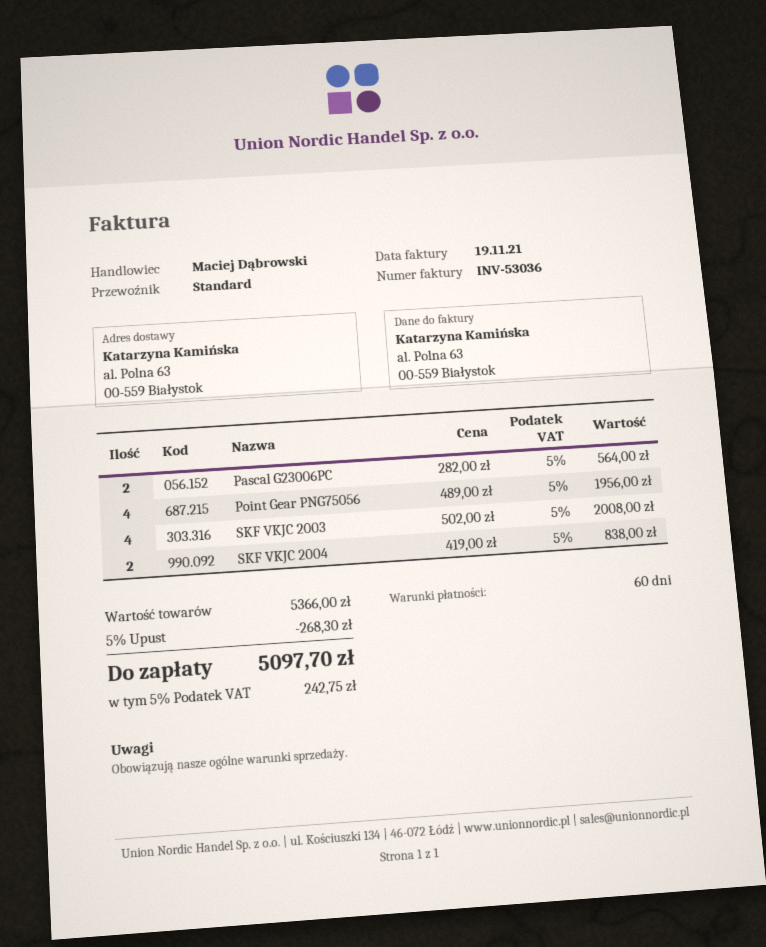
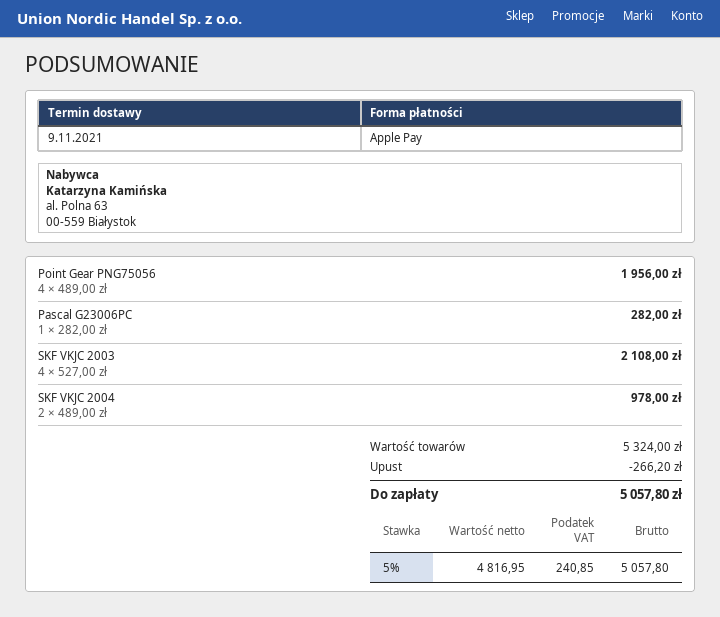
Pascal G23006PC: 2 x 282.00 = 564.00 -> 1 x 282.00 = 282.00
SKF VKJC 2003: 4 x 502.00 = 2008.00 -> 4 x 527.00 = 2108.00
SKF VKJC 2004: 2 x 419.00 = 838.00 -> 2 x 489.00 = 978.00
subtotal: 5366.00 -> 5324.00
discount: 268.30 -> 266.20
tax: 5% = 242.75 -> 5% = 240.85
total: 5097.70 -> 5057.80

